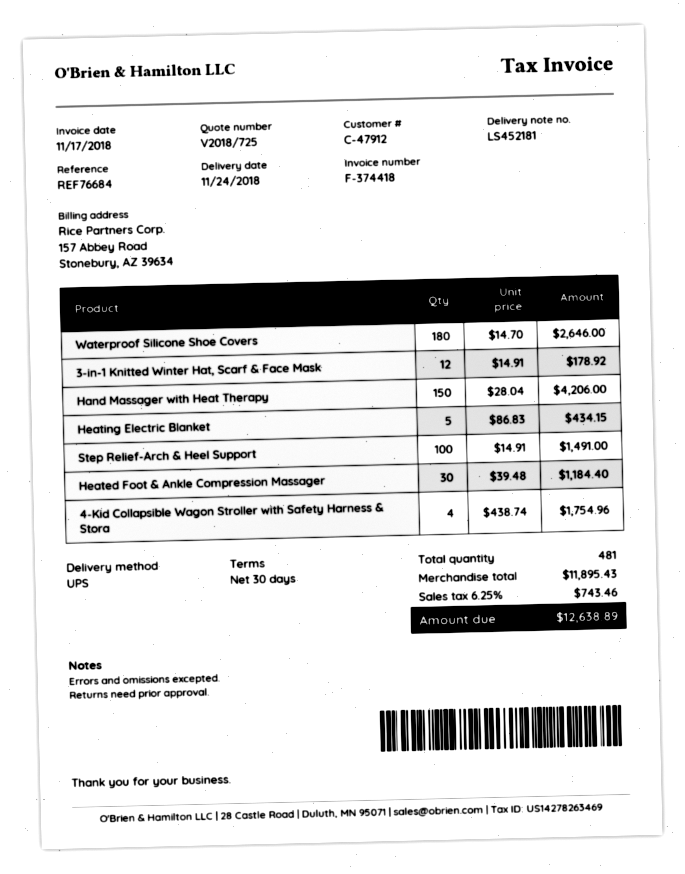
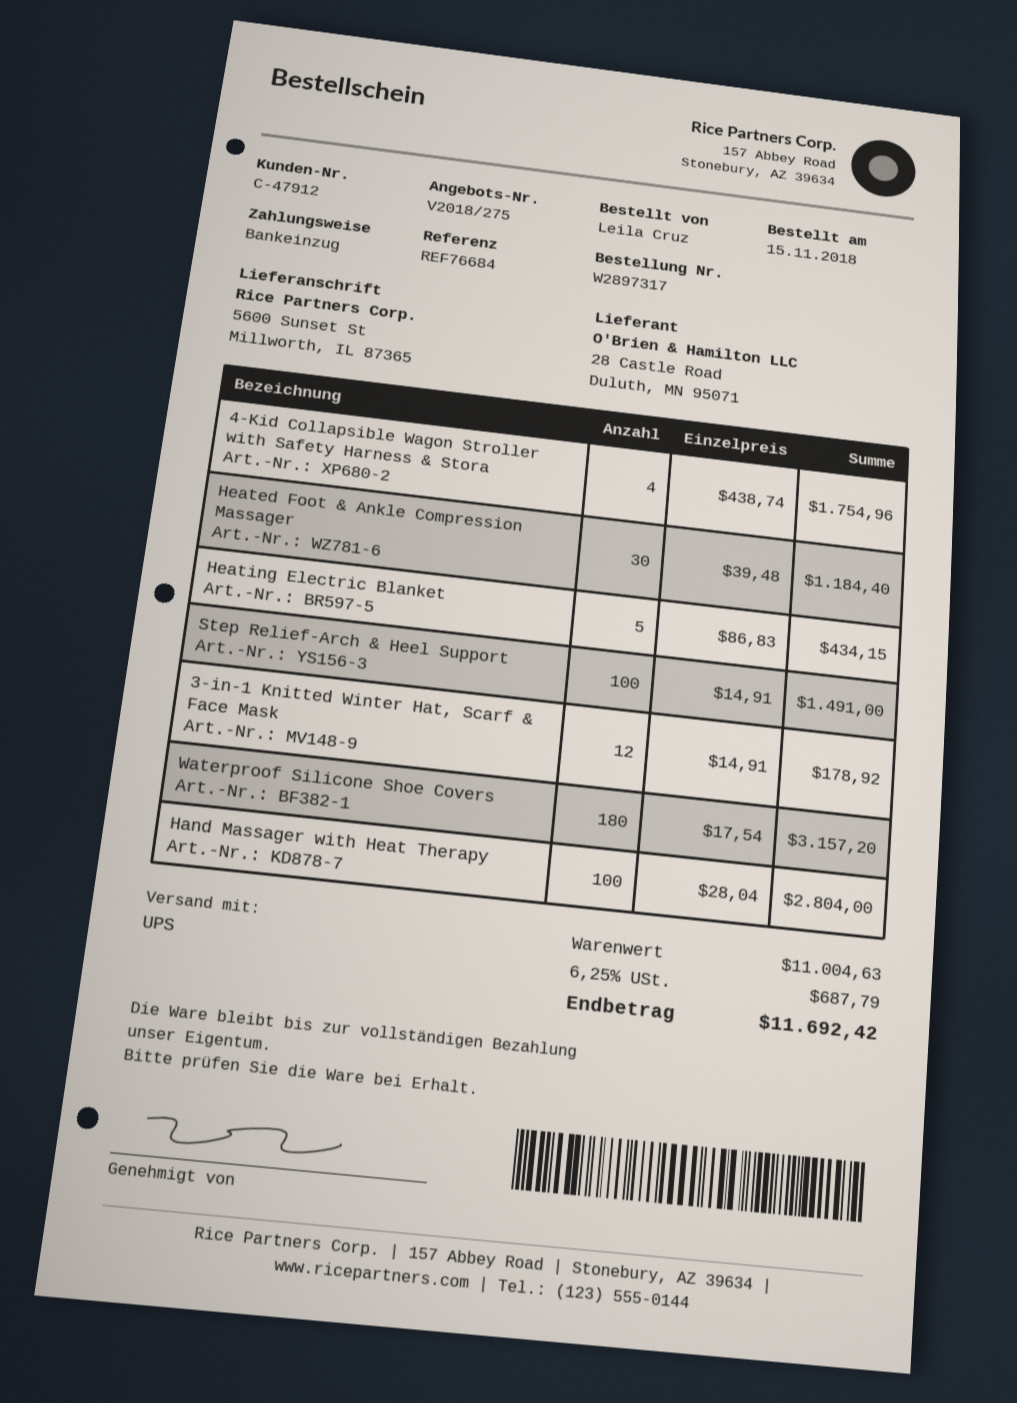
quote number: V2018/725 -> V2018/275
Waterproof Silicone Shoe Covers: 180 x 14.70 = 2646.00 -> 180 x 17.54 = 3157.20
Hand Massager with Heat Therapy: 150 x 28.04 = 4206.00 -> 100 x 28.04 = 2804.00
subtotal: 11895.43 -> 11004.63
tax: 6.25% = 743.46 -> 6.25% = 687.79
total: 12638.89 -> 11692.42

